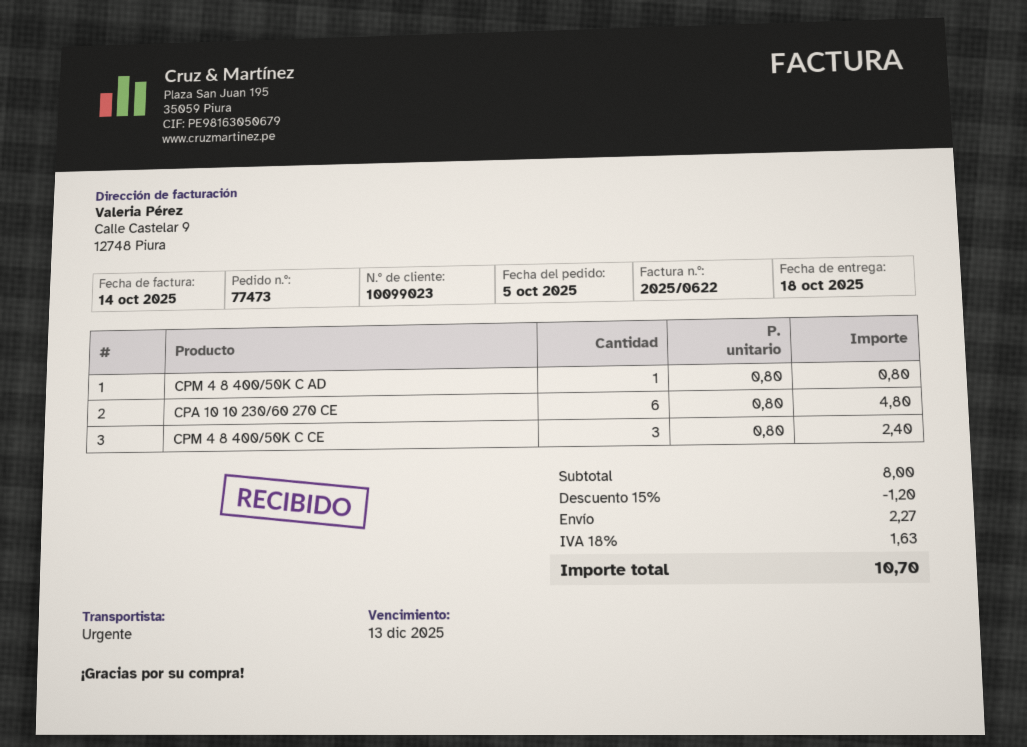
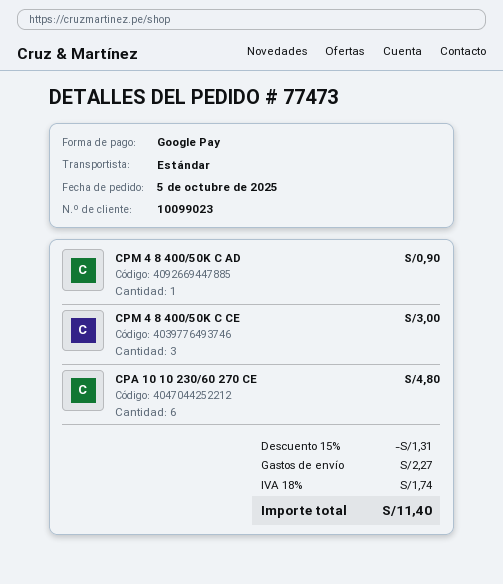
shipping method: express -> standard
CPM 4 8 400/50K C AD: 1 for 0.80 -> 1 for 0.90
CPM 4 8 400/50K C CE: 3 for 2.40 -> 3 for 3.00
discount: 15% = 1.20 -> 15% = 1.31
tax: 18% = 1.63 -> 18% = 1.74
total: 10.70 -> 11.40

